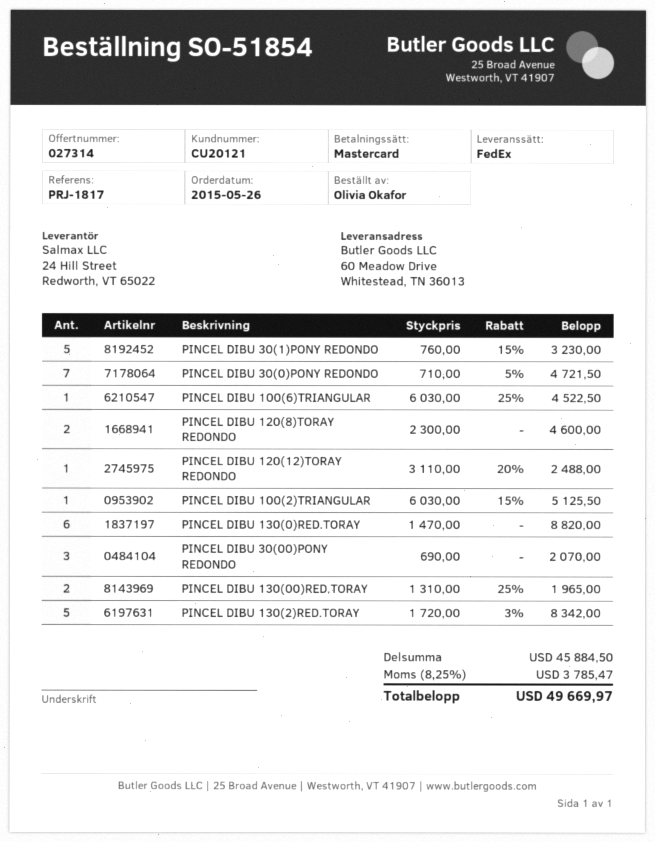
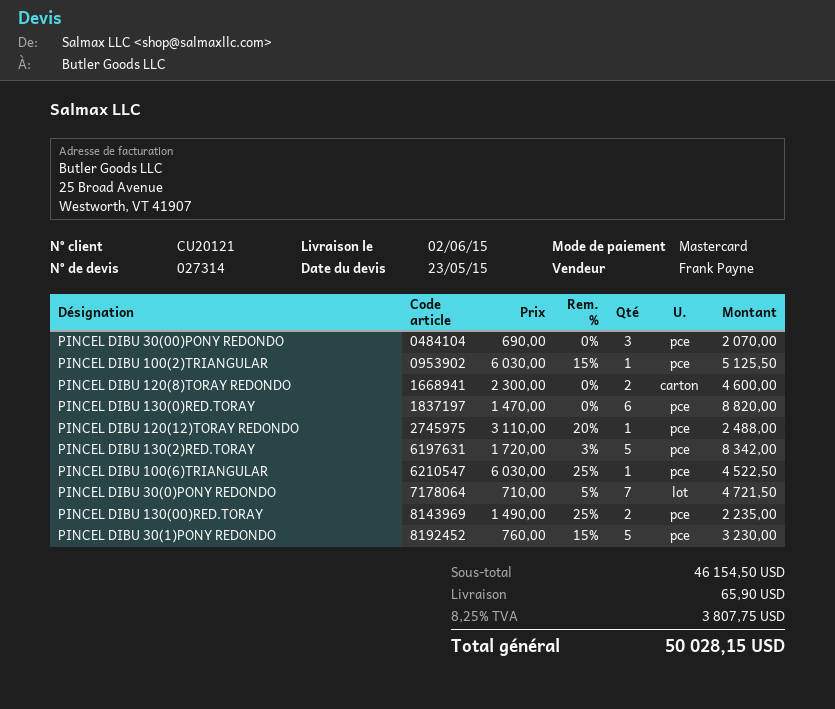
PINCEL DIBU 130(00)RED.TORAY: 2 x 1310.00 - 25% = 1965.00 -> 2 x 1490.00 - 25% = 2235.00
subtotal: 45884.50 -> 46154.50
shipping: none -> 65.90
tax: 8.25% = 3785.47 -> 8.25% = 3807.75
total: 49669.97 -> 50028.15

